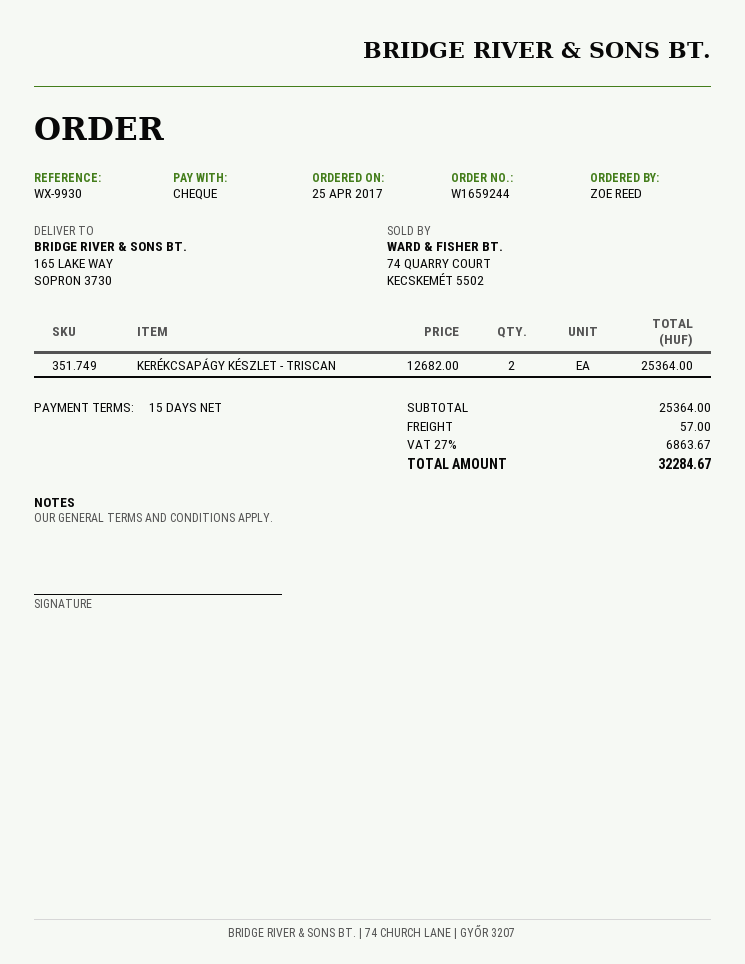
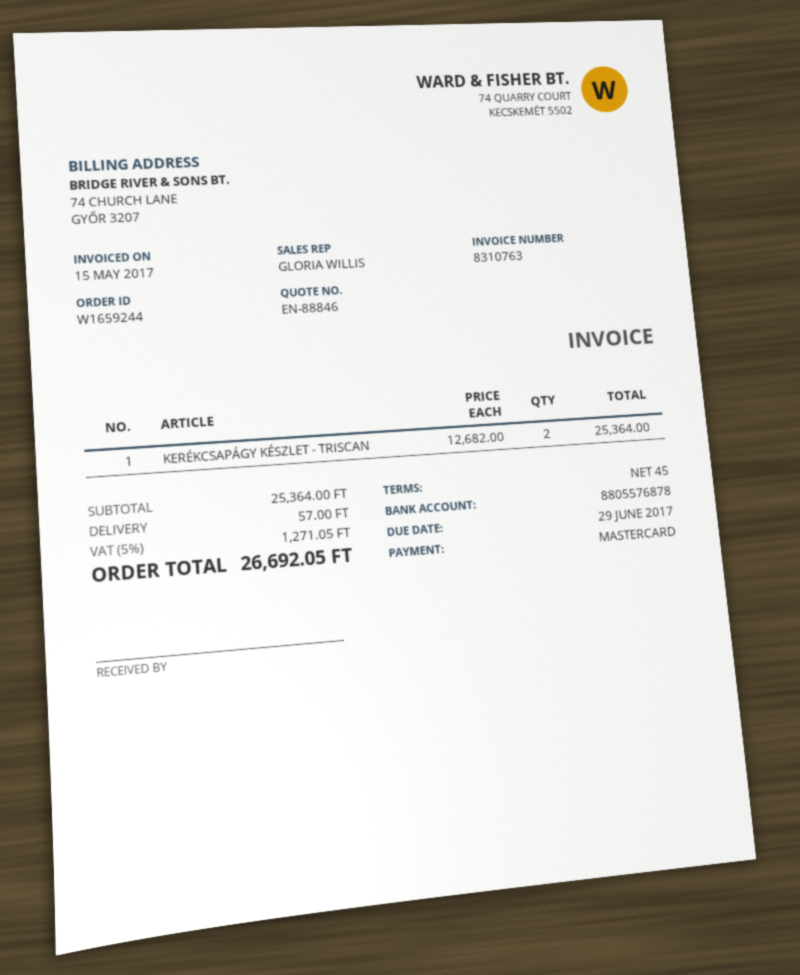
payment terms: 15 days -> 45 days
payment method: cheque -> Mastercard
tax: 27% = 6863.67 -> 5% = 1271.05
total: 32284.67 -> 26692.05

